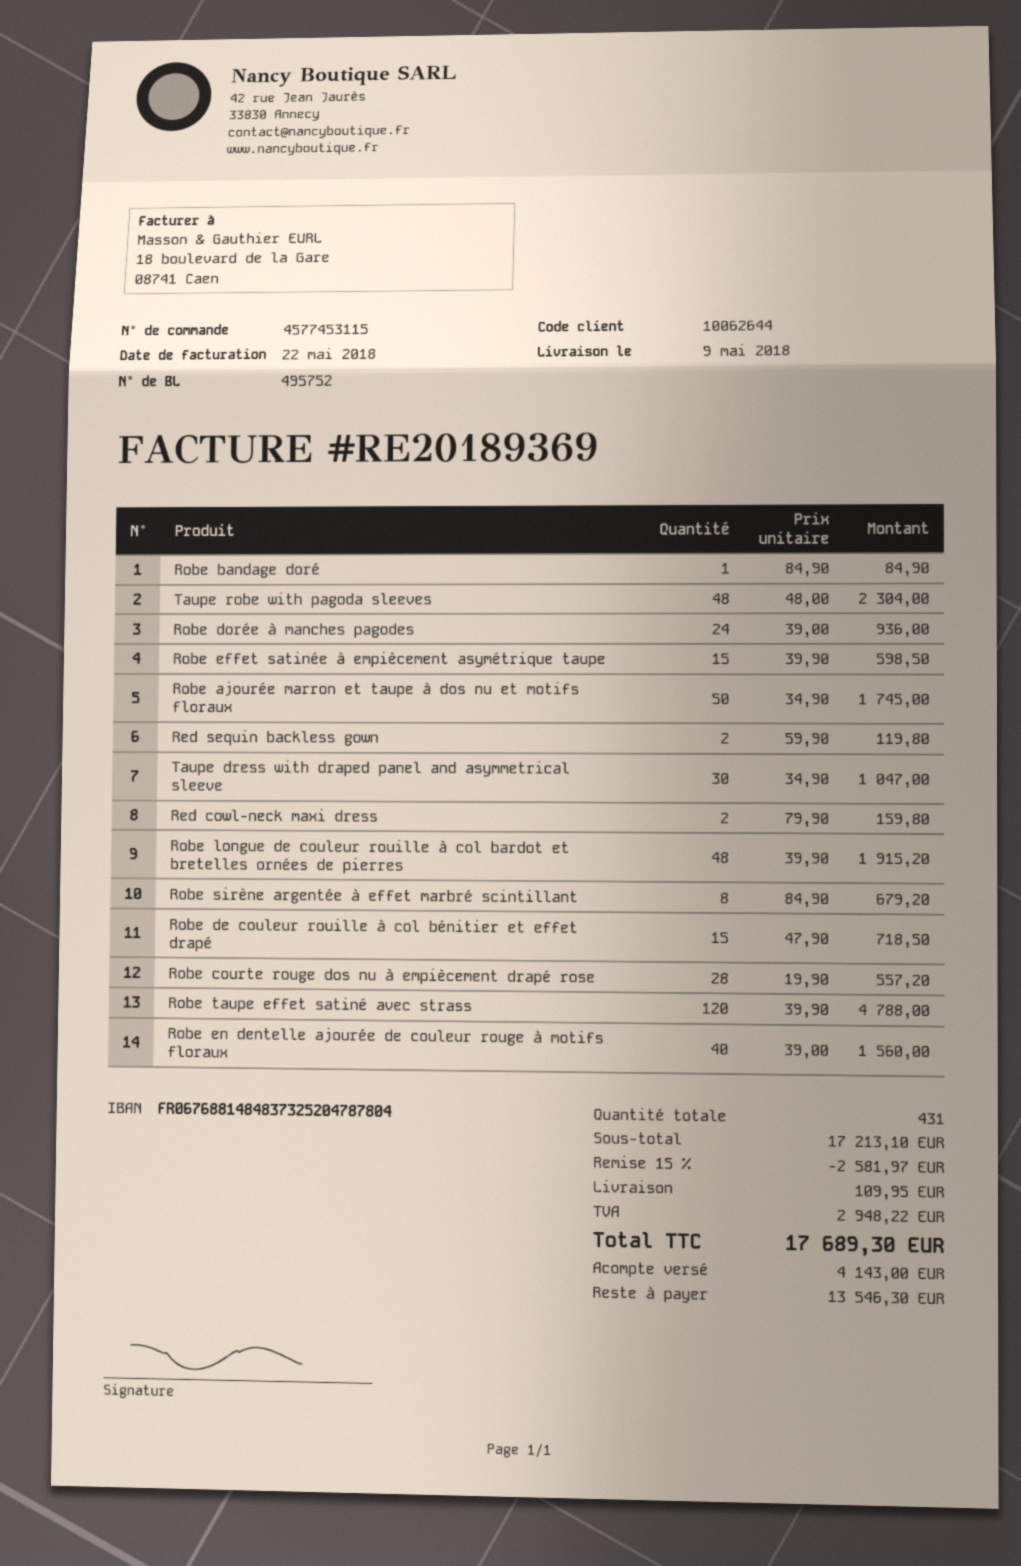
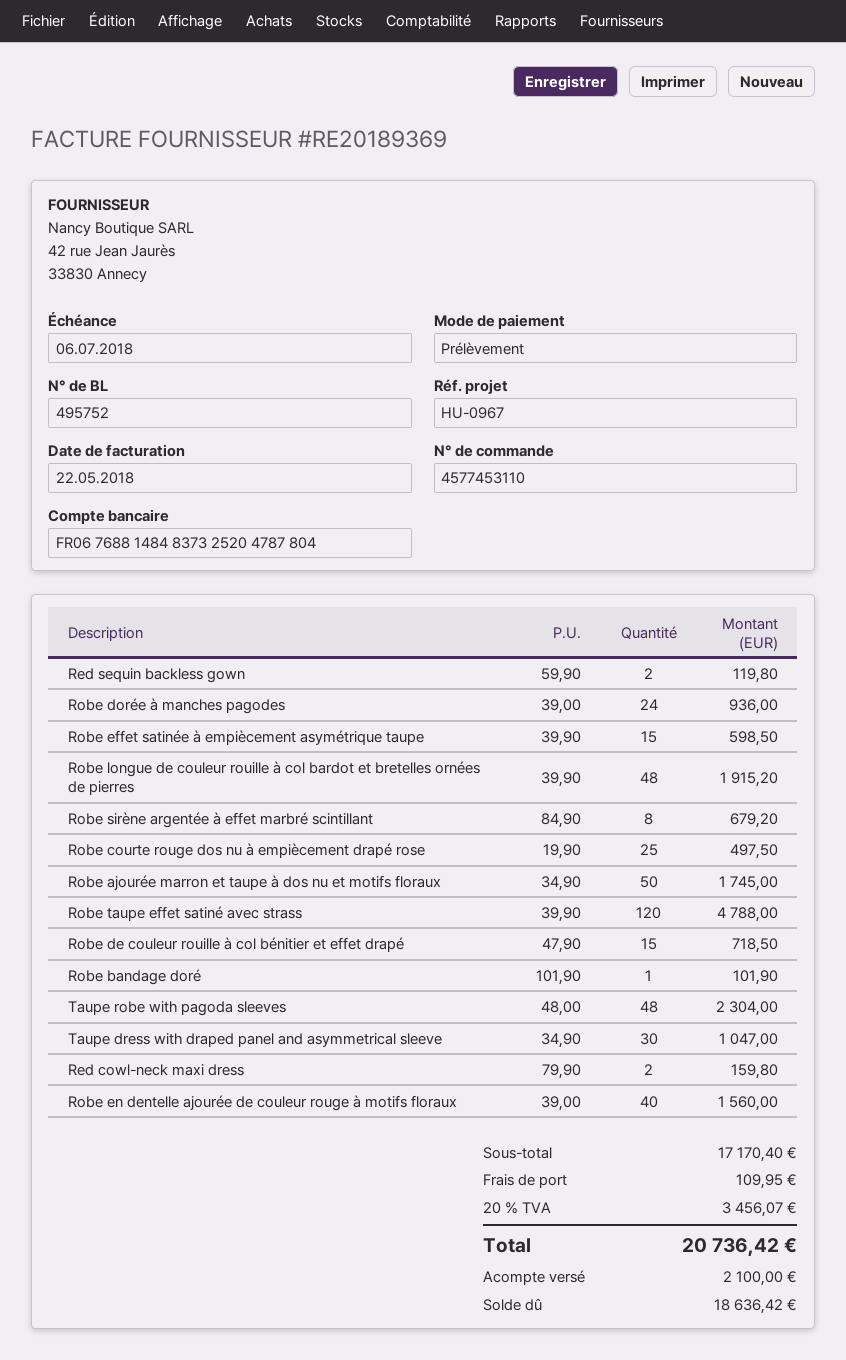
order number: 4577453115 -> 4577453110
Robe bandage doré: 1 x 84.90 = 84.90 -> 1 x 101.90 = 101.90
Robe courte rouge dos nu à empiècement drapé rose: 28 x 19.90 = 557.20 -> 25 x 19.90 = 497.50
subtotal: 17213.10 -> 17170.40
discount: 15% = 2581.97 -> none
tax: 2948.22 -> 3456.07
total: 17689.30 -> 20736.42
deposit: 4143.00 -> 2100.00
balance: 13546.30 -> 18636.42

